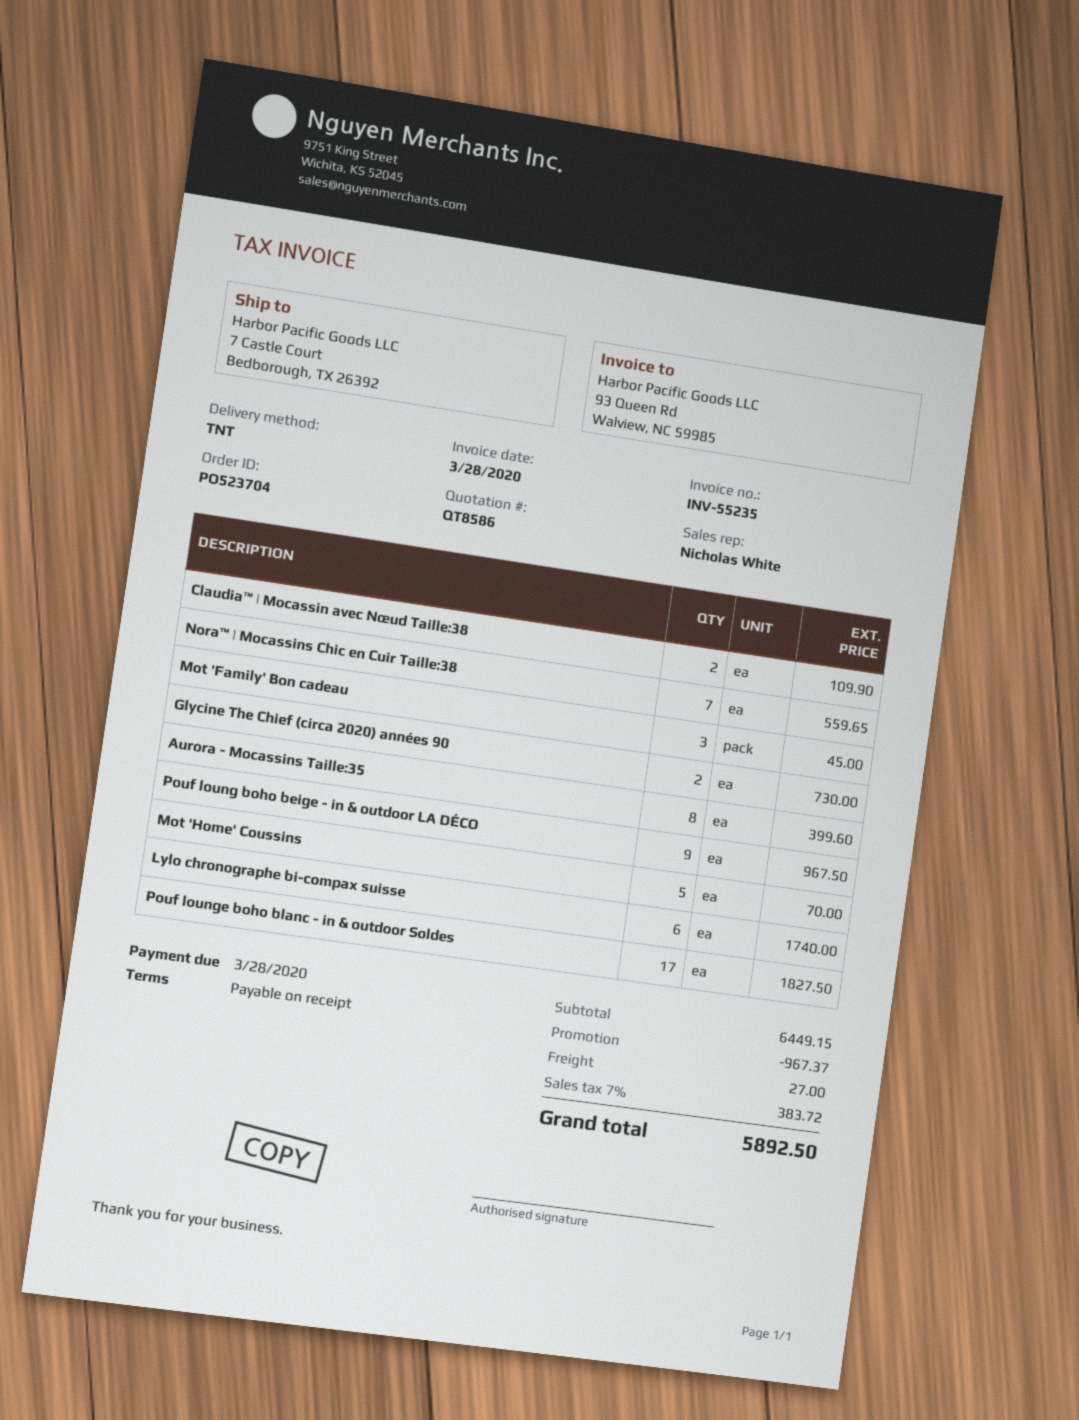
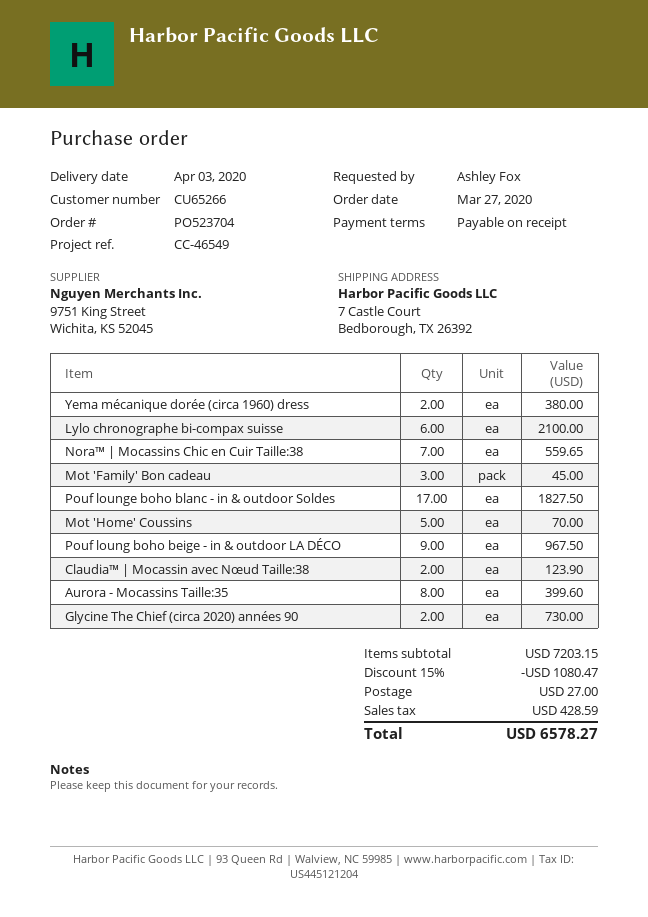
Claudia™ | Mocassin avec Nœud Taille:38: 2 for 109.90 -> 2 for 123.90
Lylo chronographe bi-compax suisse: 6 for 1740.00 -> 6 for 2100.00
Yema mécanique dorée (circa 1960) dress: none -> 2 for 380.00
subtotal: 6449.15 -> 7203.15
discount: 967.37 -> 1080.47
tax: 383.72 -> 428.59
total: 5892.50 -> 6578.27

